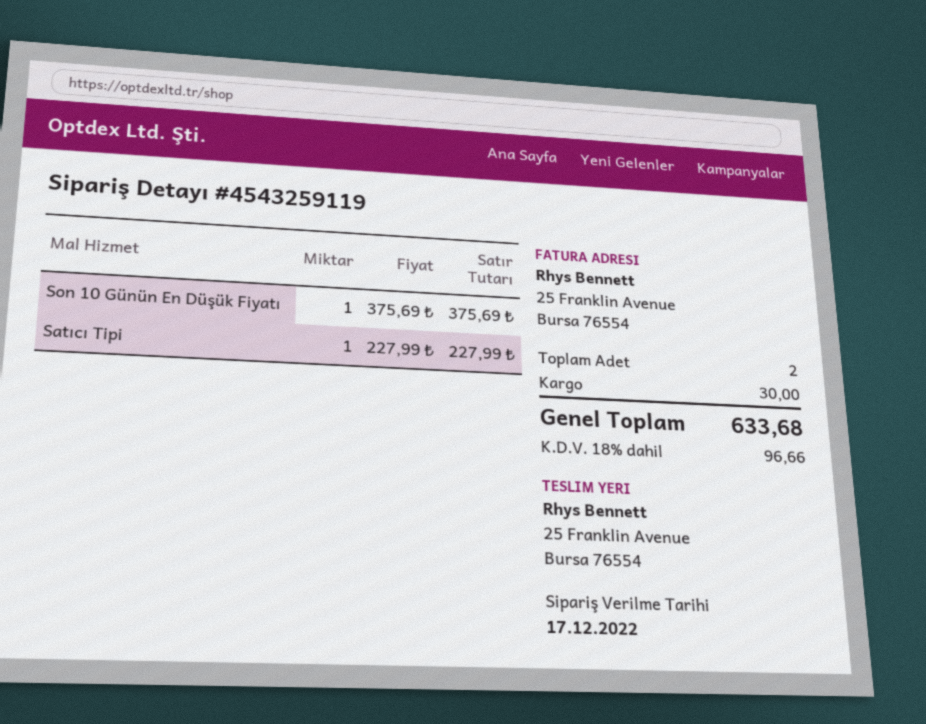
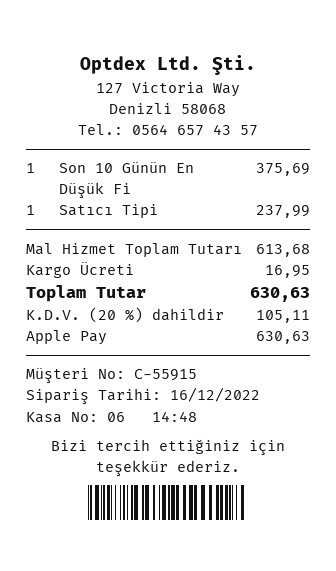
order date: 2022-12-17 -> 2022-12-16
Satıcı Tipi: 1 for 227.99 -> 1 for 237.99
shipping: 30.00 -> 16.95
tax: 18% = 96.66 -> 20% = 105.11
total: 633.68 -> 630.63

